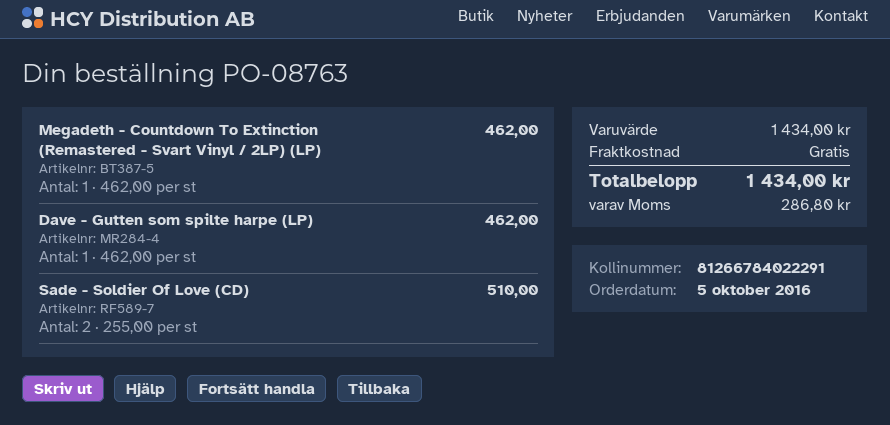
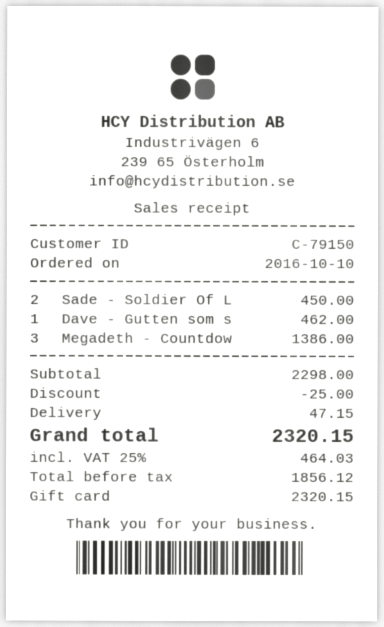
order date: 2016-10-05 -> 2016-10-10
Megadeth - Countdown To Extinction (Remastered - Svart Vinyl / 2LP) (LP): 1 for 462.00 -> 3 for 1386.00
Sade - Soldier Of Love (CD): 2 for 510.00 -> 2 for 450.00
subtotal: 1434.00 -> 2298.00
discount: none -> 25.00
shipping: 0.00 -> 47.15
tax: 286.80 -> 464.03
total: 1434.00 -> 2320.15

